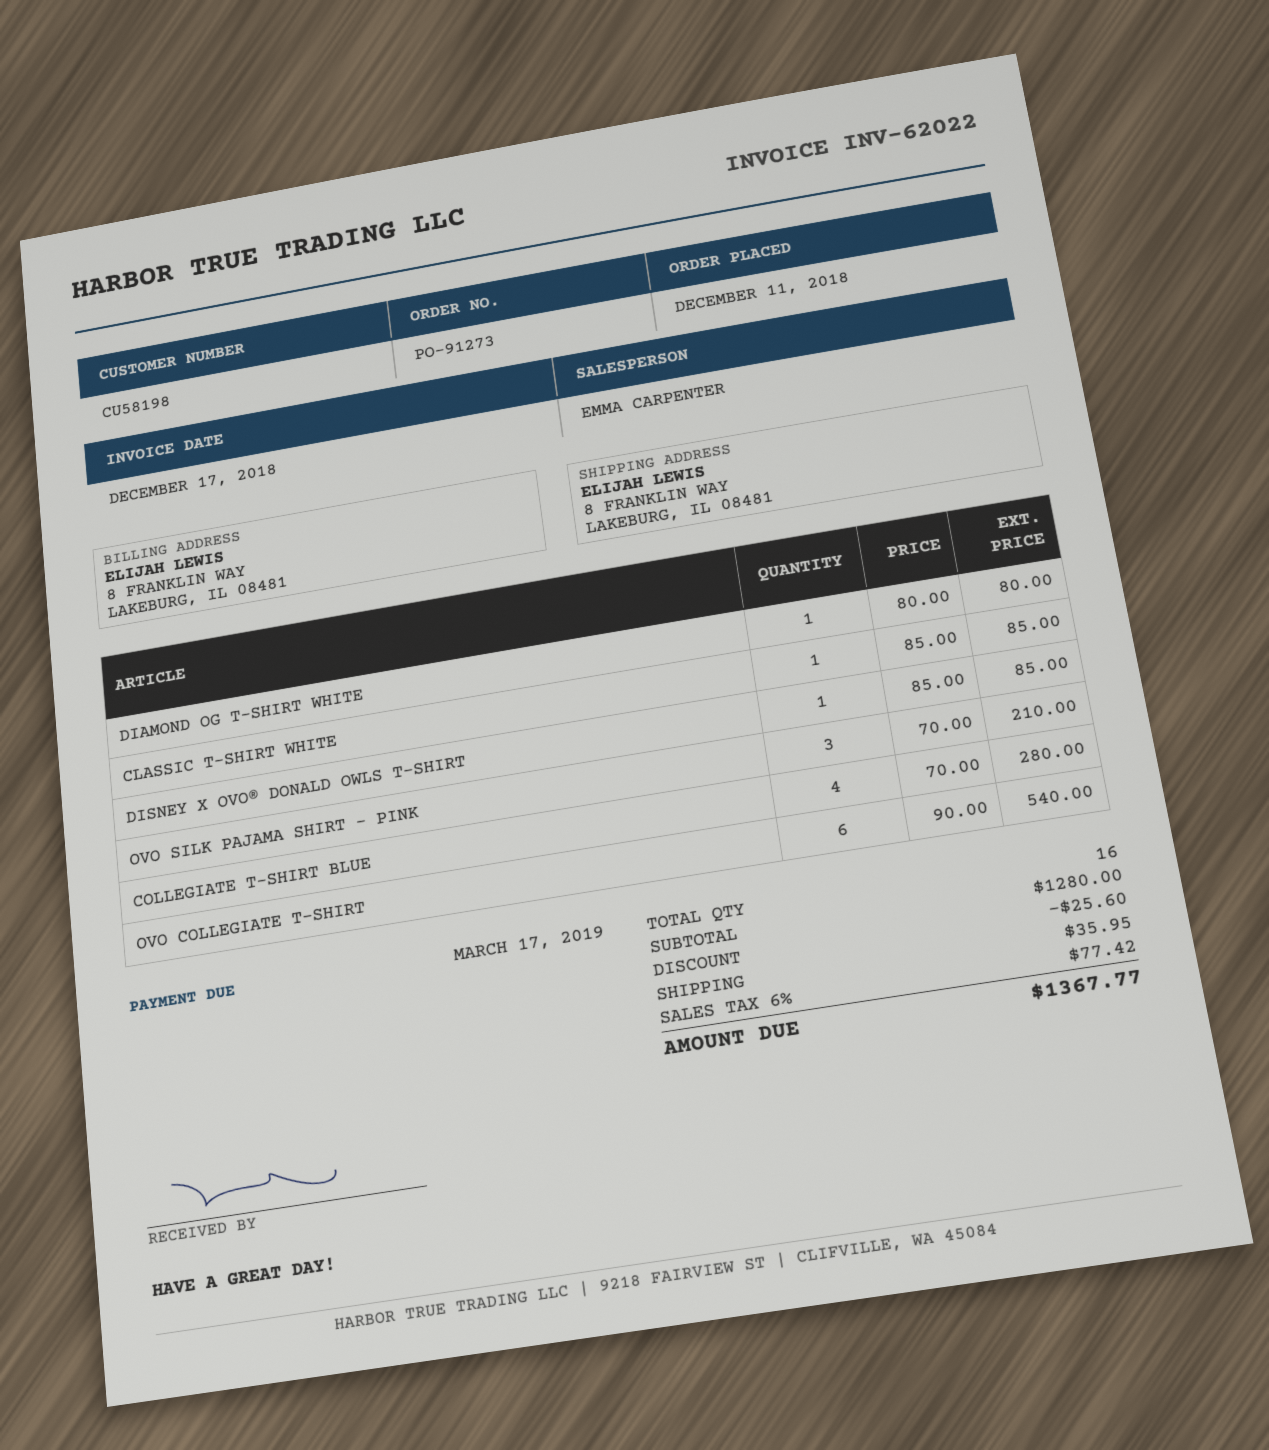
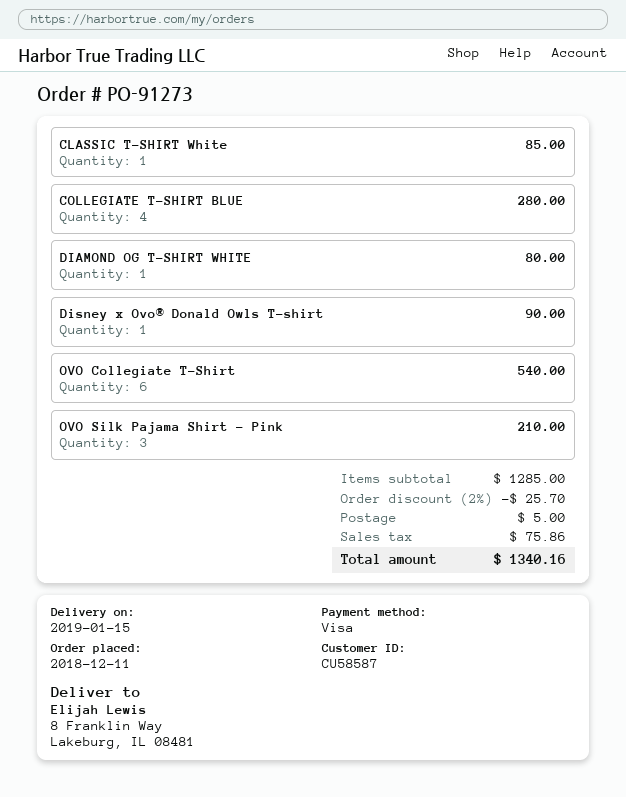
customer number: CU58198 -> CU58587
DISNEY X OVO® DONALD OWLS T-SHIRT: 1 for 85.00 -> 1 for 90.00
subtotal: 1280.00 -> 1285.00
discount: 25.60 -> 25.70
shipping: 35.95 -> 5.00
tax: 77.42 -> 75.86
total: 1367.77 -> 1340.16

